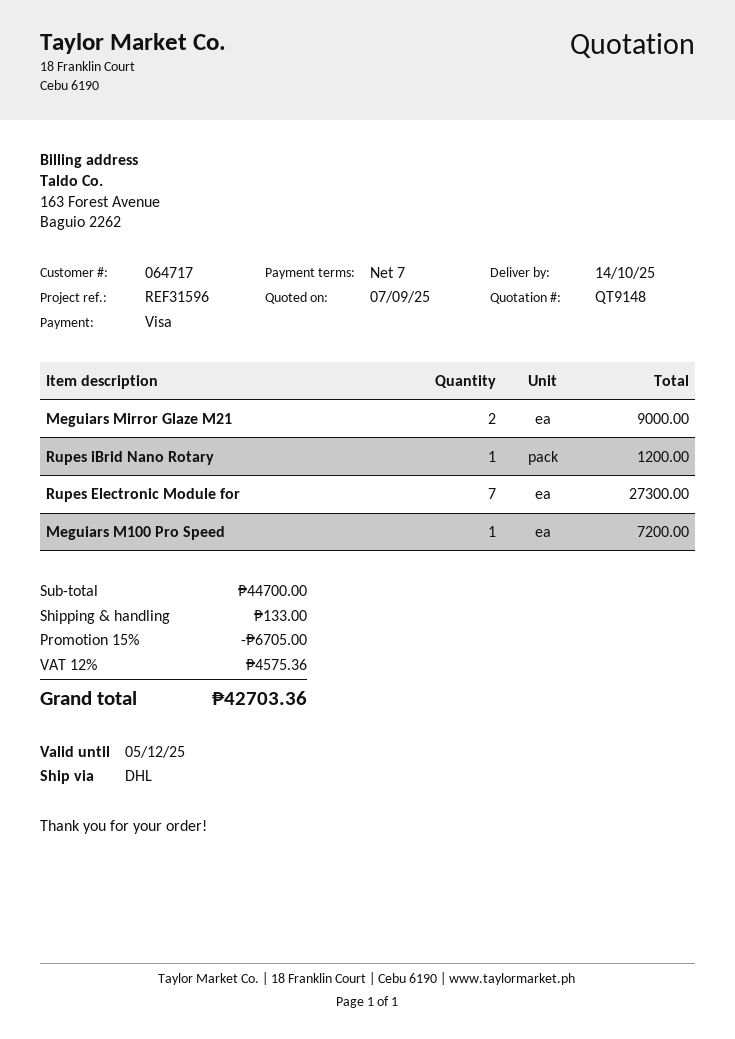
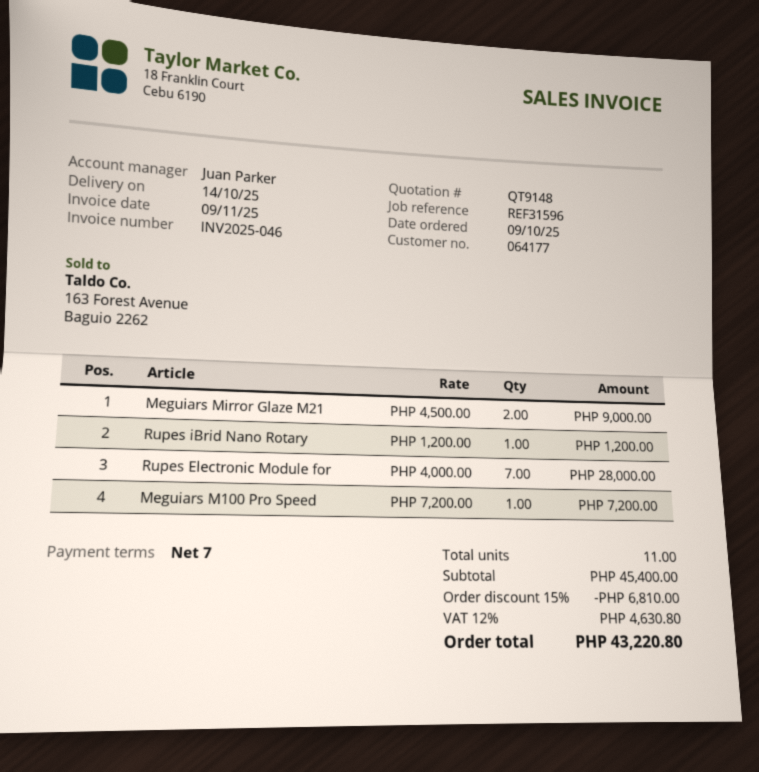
customer number: 064717 -> 064177
Rupes Electronic Module for: 7 for 27300.00 -> 7 for 28000.00
subtotal: 44700.00 -> 45400.00
discount: 15% = 6705.00 -> 15% = 6810.00
shipping: 133.00 -> none
tax: 12% = 4575.36 -> 12% = 4630.80
total: 42703.36 -> 43220.80

